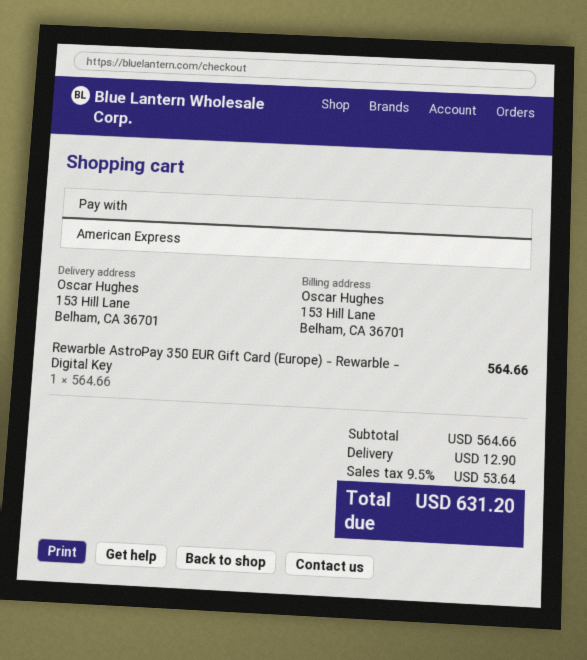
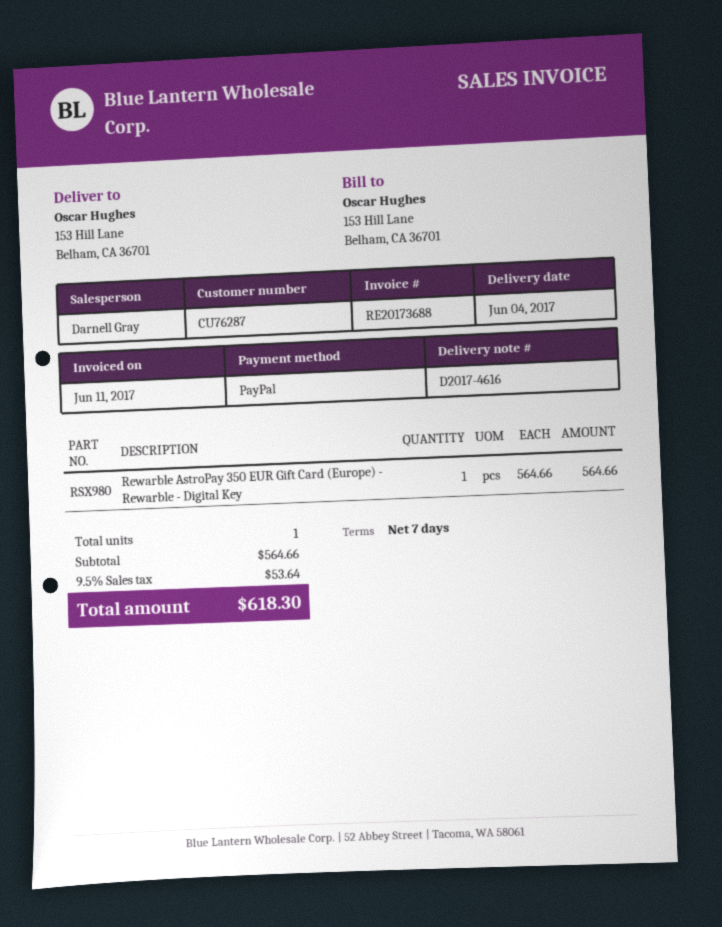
payment method: American Express -> PayPal
shipping: 12.90 -> none
total: 631.20 -> 618.30

